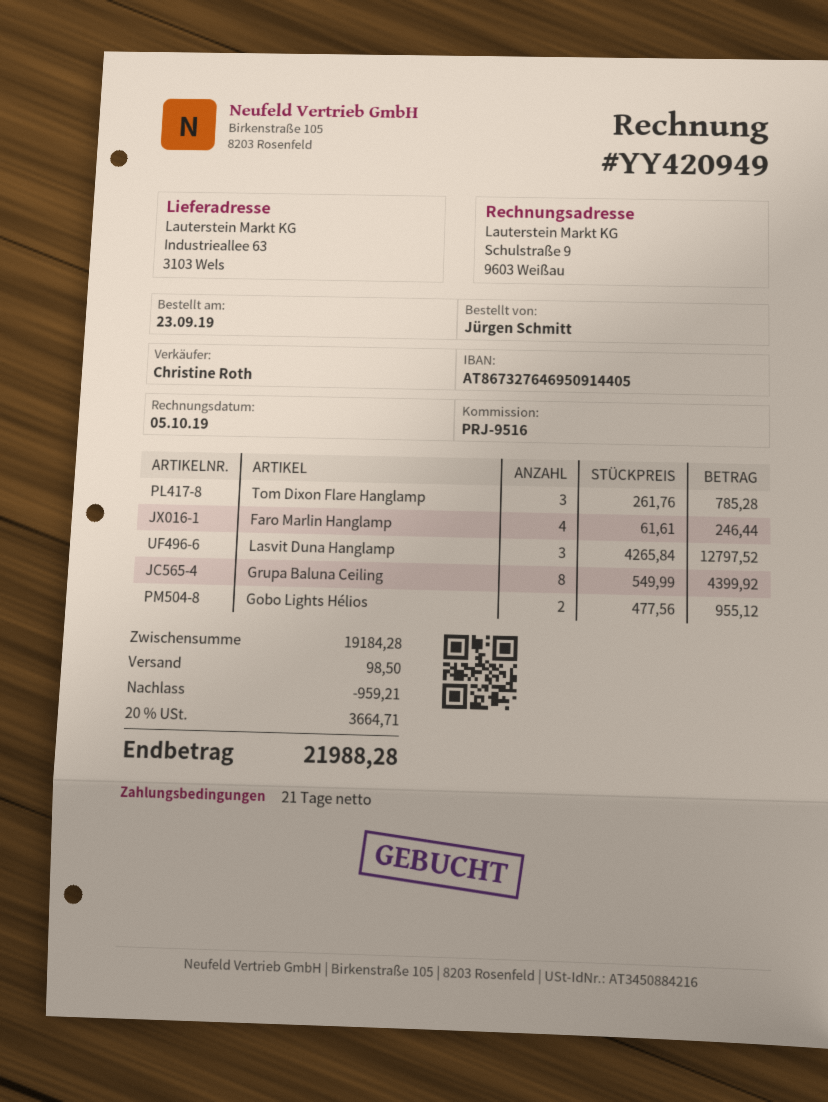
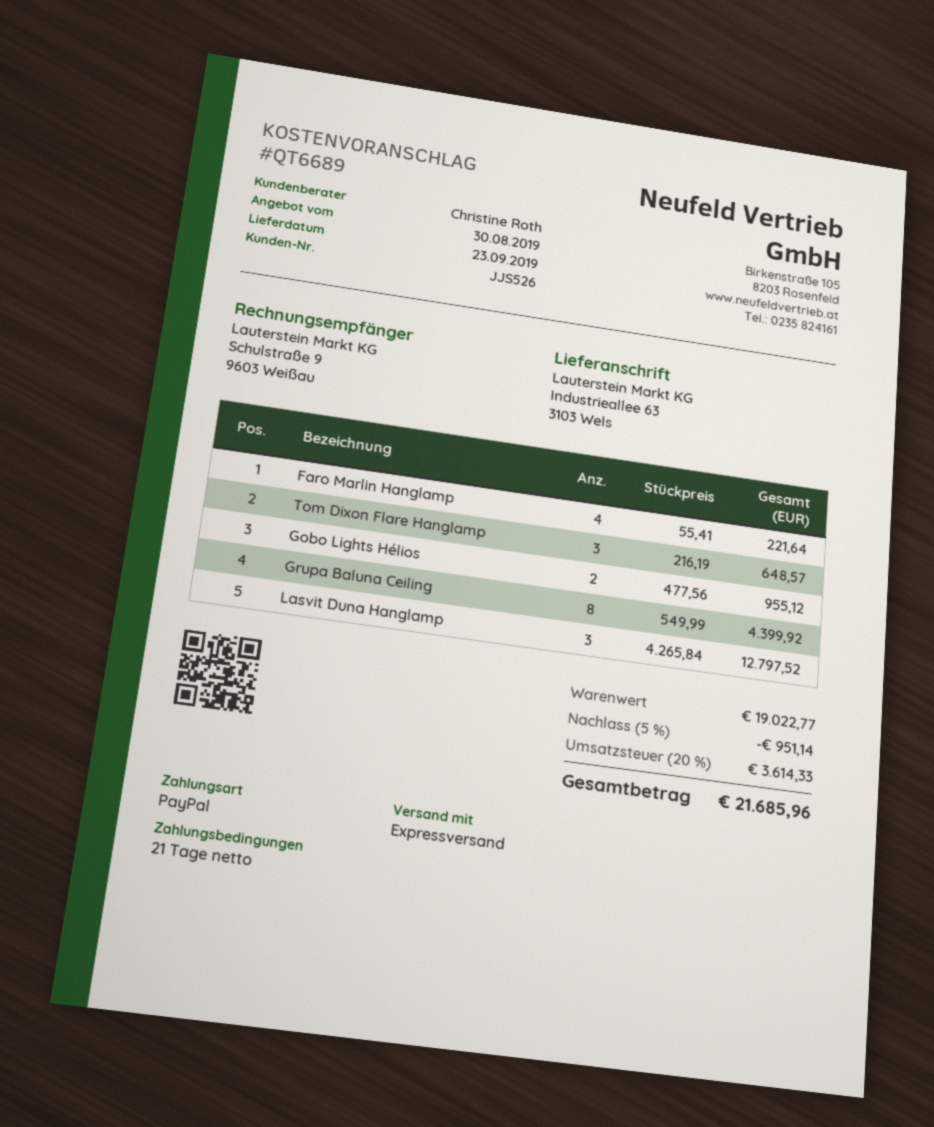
Tom Dixon Flare Hanglamp: 3 x 261.76 = 785.28 -> 3 x 216.19 = 648.57
Faro Marlin Hanglamp: 4 x 61.61 = 246.44 -> 4 x 55.41 = 221.64
subtotal: 19184.28 -> 19022.77
discount: 959.21 -> 951.14
shipping: 98.50 -> none
tax: 20% = 3664.71 -> 20% = 3614.33
total: 21988.28 -> 21685.96

